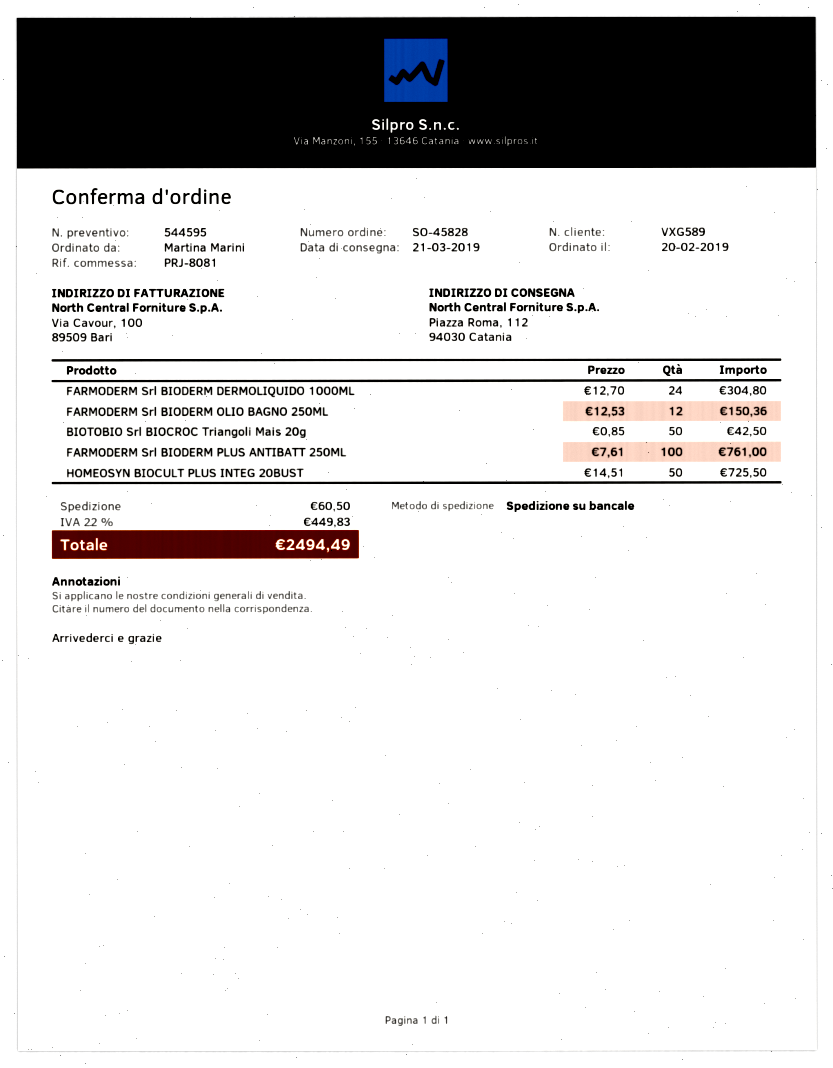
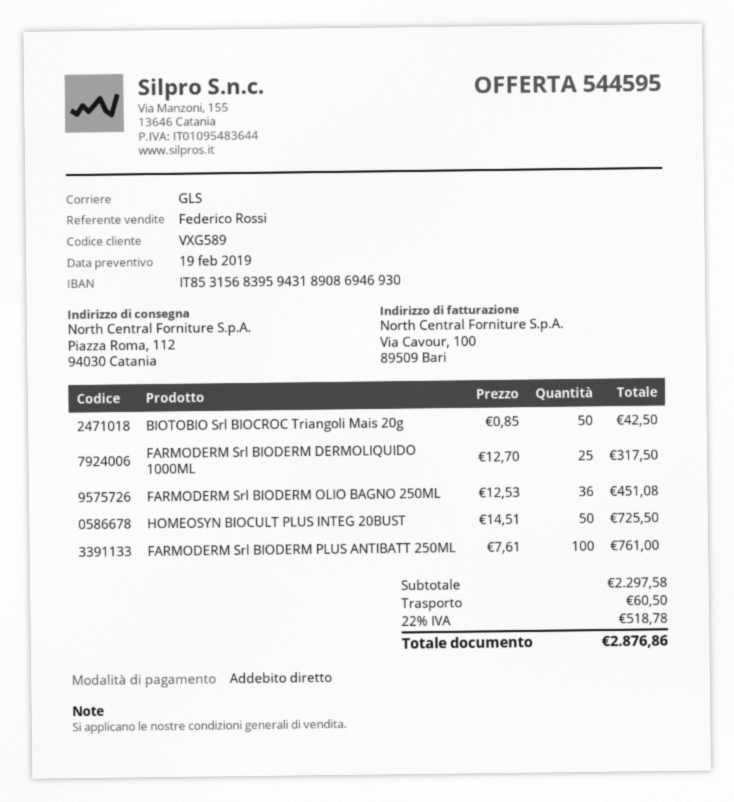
shipping method: pallet freight -> GLS
FARMODERM Srl BIODERM DERMOLIQUIDO 1000ML: 24 x 12.70 = 304.80 -> 25 x 12.70 = 317.50
FARMODERM Srl BIODERM OLIO BAGNO 250ML: 12 x 12.53 = 150.36 -> 36 x 12.53 = 451.08
tax: 22% = 449.83 -> 22% = 518.78
total: 2494.49 -> 2876.86

